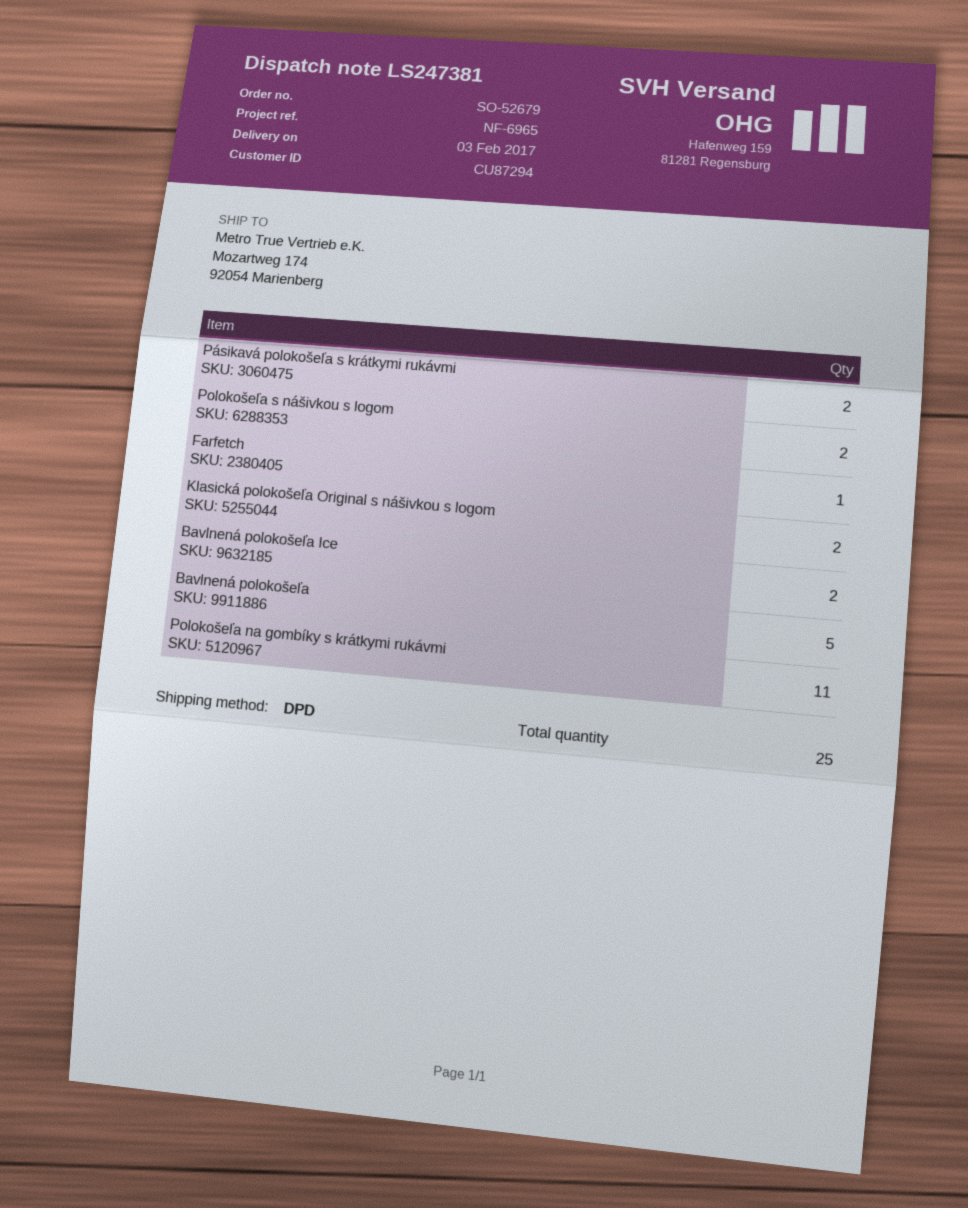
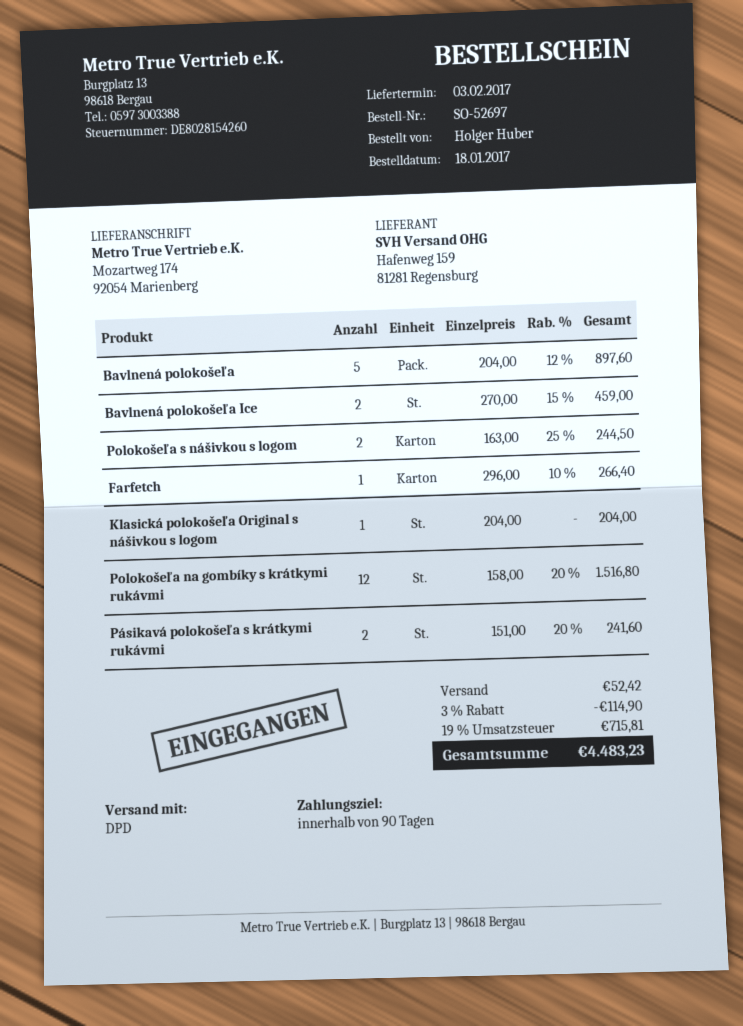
order number: SO-52679 -> SO-52697
Klasická polokošeľa Original s nášivkou s logom: 2 -> 1
Polokošeľa na gombíky s krátkymi rukávmi: 11 -> 12

